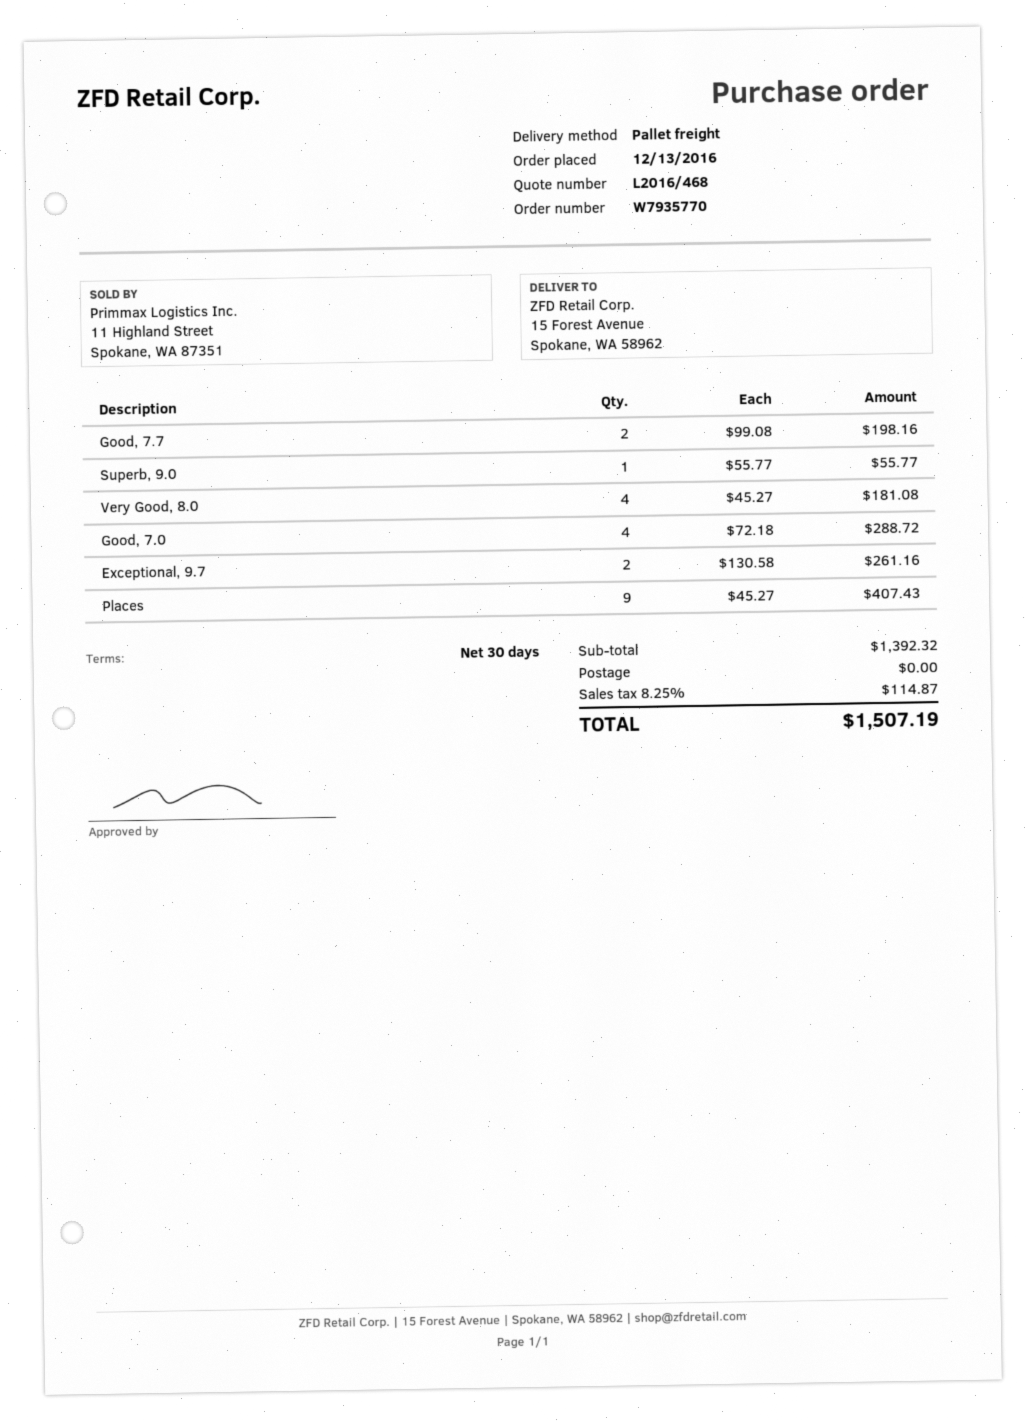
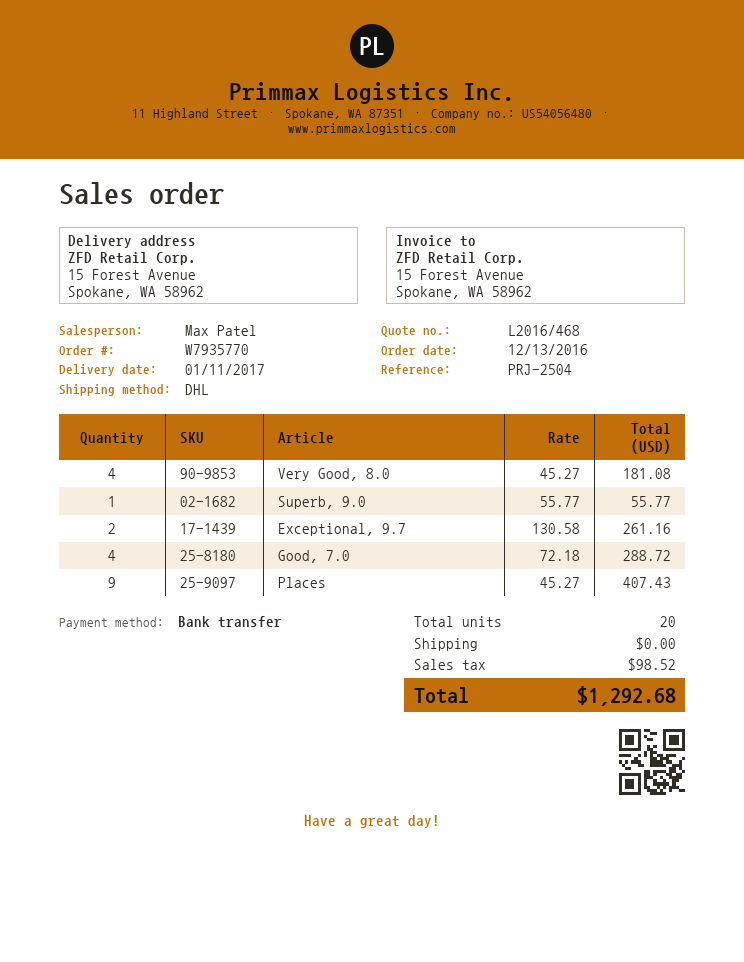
shipping method: pallet freight -> DHL
Good, 7.7: 2 x 99.08 = 198.16 -> none
tax: 114.87 -> 98.52
total: 1507.19 -> 1292.68

